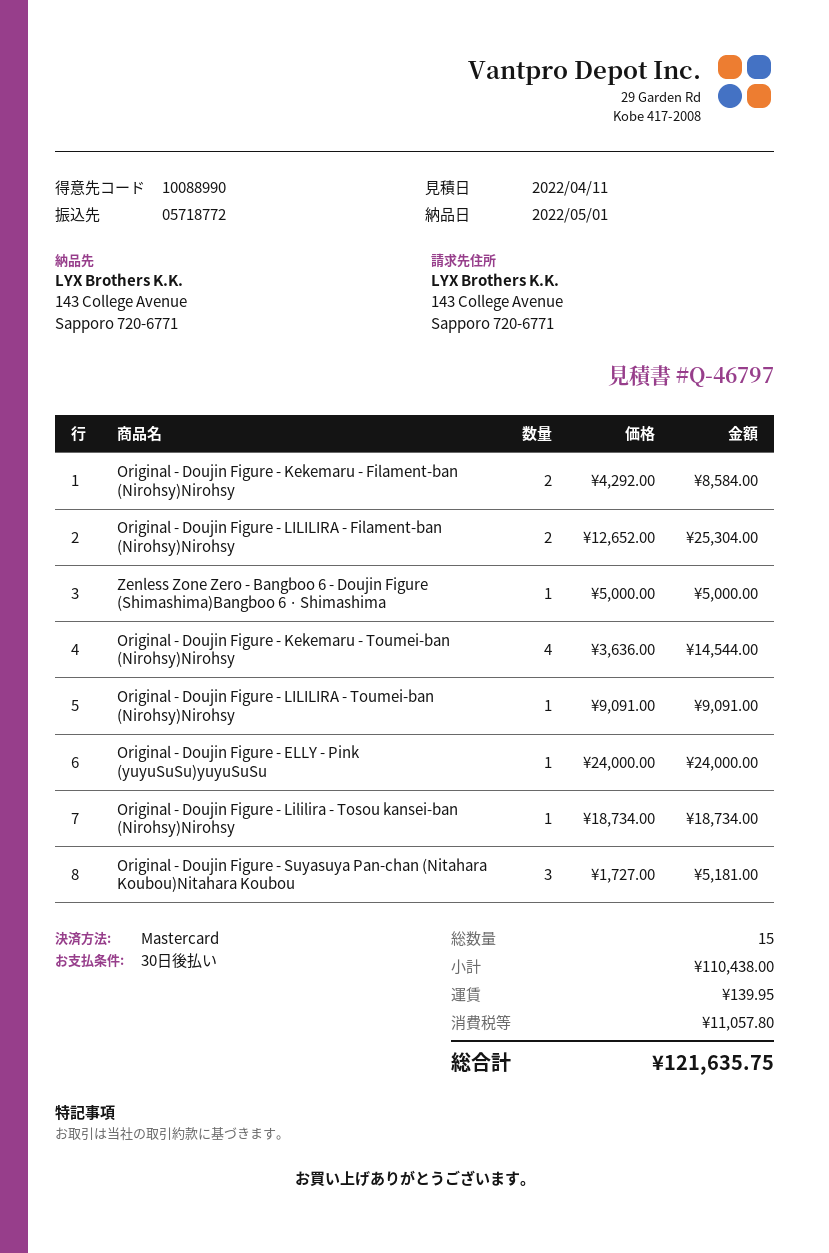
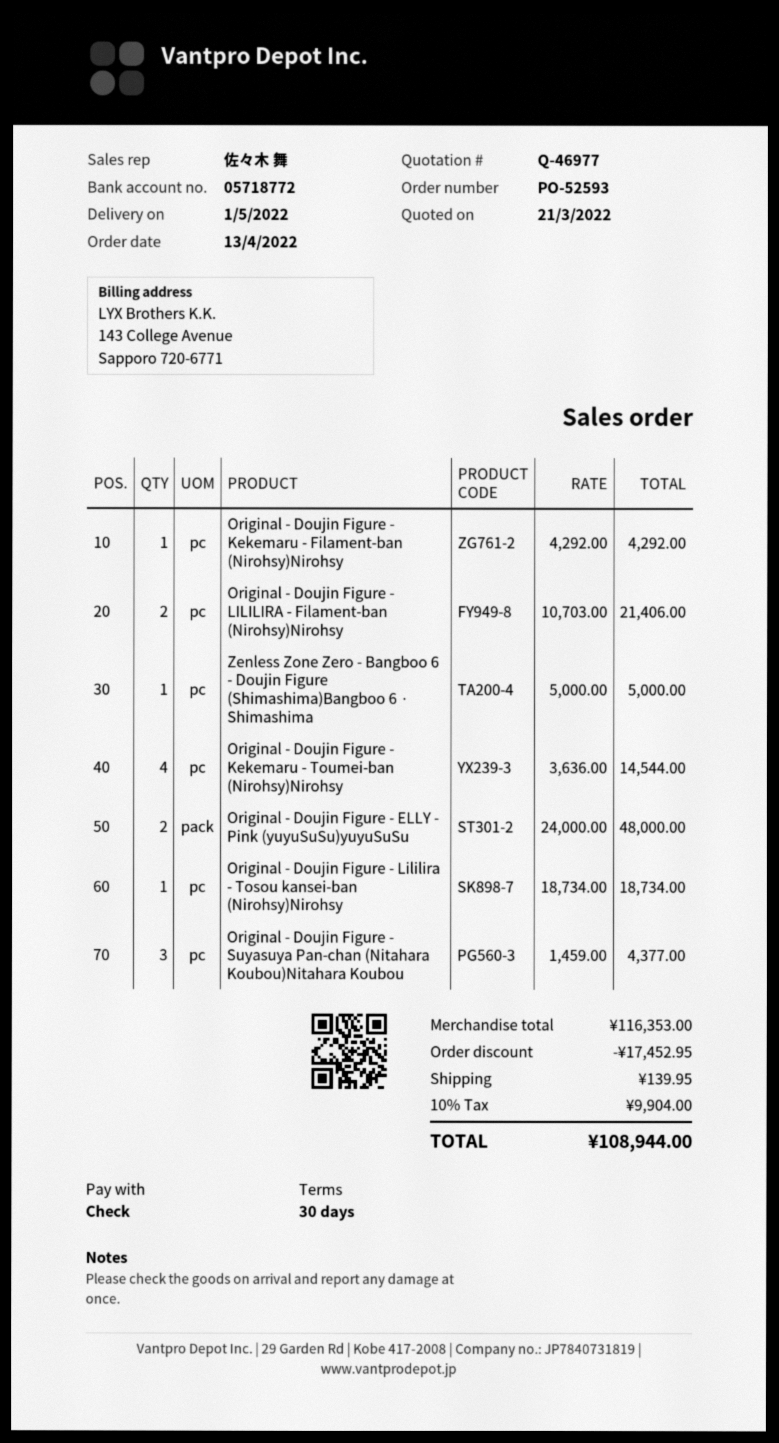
quote number: Q-46797 -> Q-46977
quote date: 2022-04-11 -> 2022-03-21
payment method: Mastercard -> cheque
Original - Doujin Figure - Kekemaru - Filament-ban (Nirohsy)Nirohsy: 2 x 4292.00 = 8584.00 -> 1 x 4292.00 = 4292.00
Original - Doujin Figure - LILILIRA - Filament-ban (Nirohsy)Nirohsy: 2 x 12652.00 = 25304.00 -> 2 x 10703.00 = 21406.00
Original - Doujin Figure - LILILIRA - Toumei-ban (Nirohsy)Nirohsy: 1 x 9091.00 = 9091.00 -> none
Original - Doujin Figure - ELLY - Pink (yuyuSuSu)yuyuSuSu: 1 x 24000.00 = 24000.00 -> 2 x 24000.00 = 48000.00
Original - Doujin Figure - Suyasuya Pan-chan (Nitahara Koubou)Nitahara Koubou: 3 x 1727.00 = 5181.00 -> 3 x 1459.00 = 4377.00
subtotal: 110438.00 -> 116353.00
discount: none -> 17452.95
tax: 11057.80 -> 9904.00
total: 121635.75 -> 108944.00

